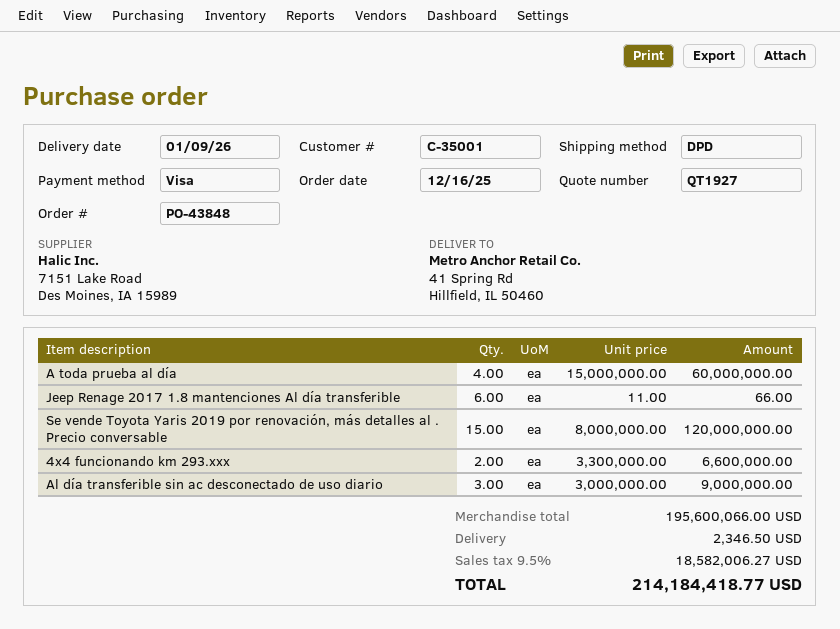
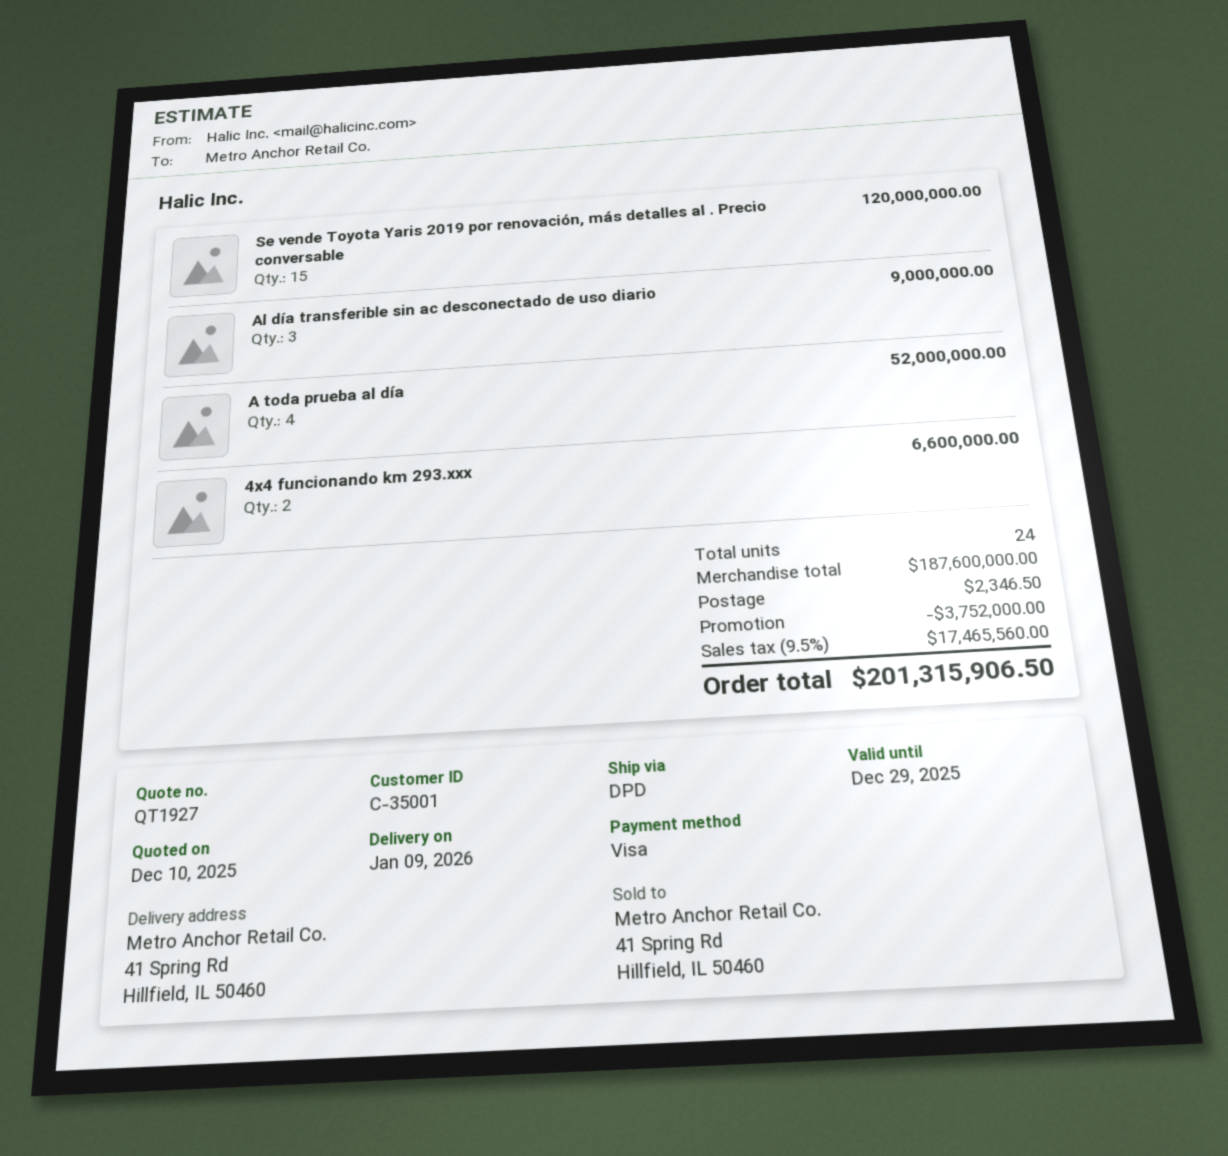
A toda prueba al día: 4 for 60000000.00 -> 4 for 52000000.00
Jeep Renage 2017 1.8 mantenciones Al día transferible: 6 for 66.00 -> none
subtotal: 195600066.00 -> 187600000.00
discount: none -> 3752000.00
tax: 9.5% = 18582006.27 -> 9.5% = 17465560.00
total: 214184418.77 -> 201315906.50

